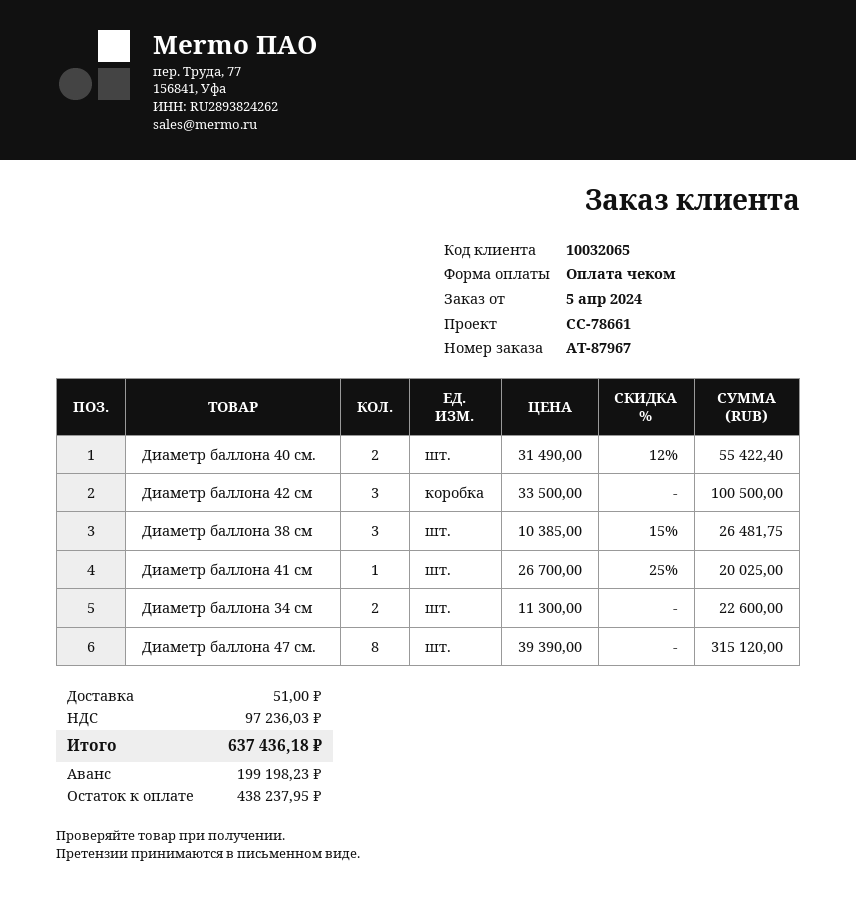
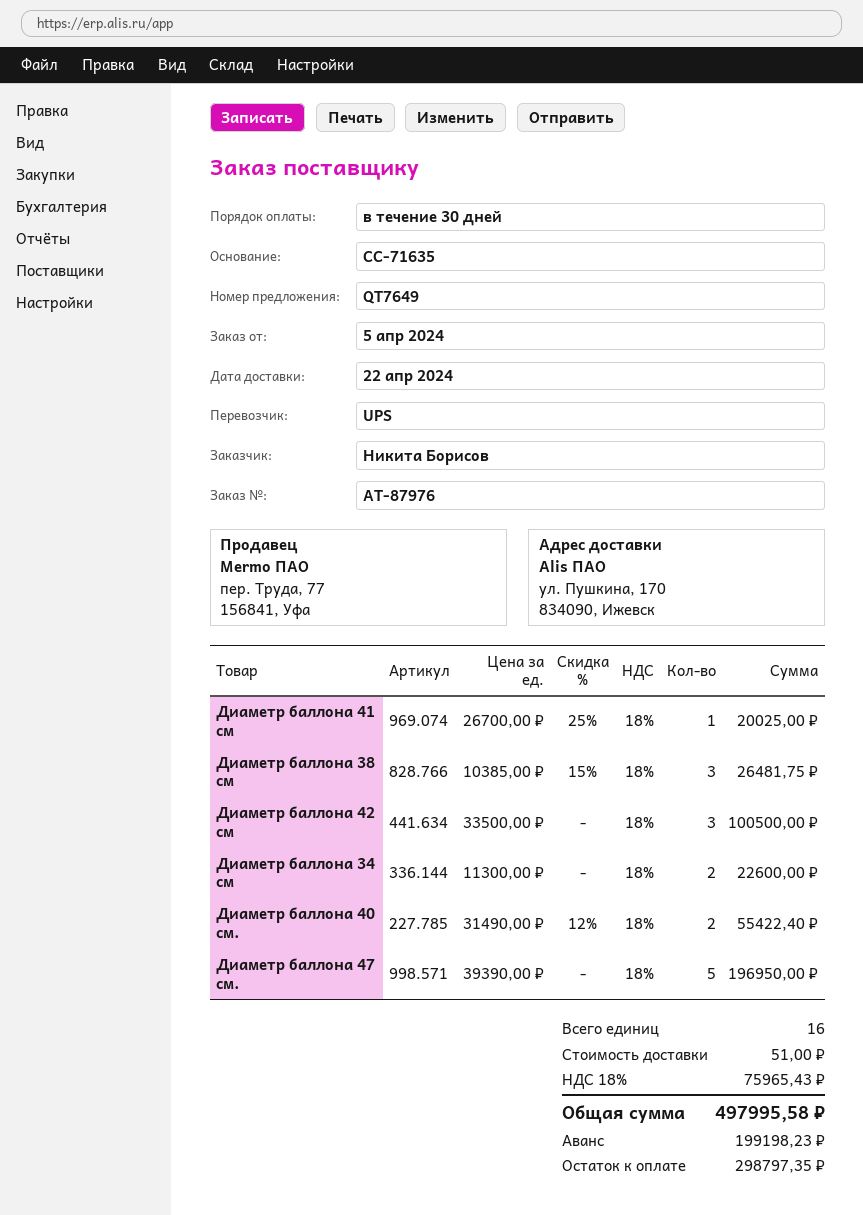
order number: AT-87967 -> AT-87976
reference: CC-78661 -> CC-71635
Диаметр баллона 47 см.: 8 x 39390.00 = 315120.00 -> 5 x 39390.00 = 196950.00
tax: 97236.03 -> 75965.43
total: 637436.18 -> 497995.58
balance: 438237.95 -> 298797.35

